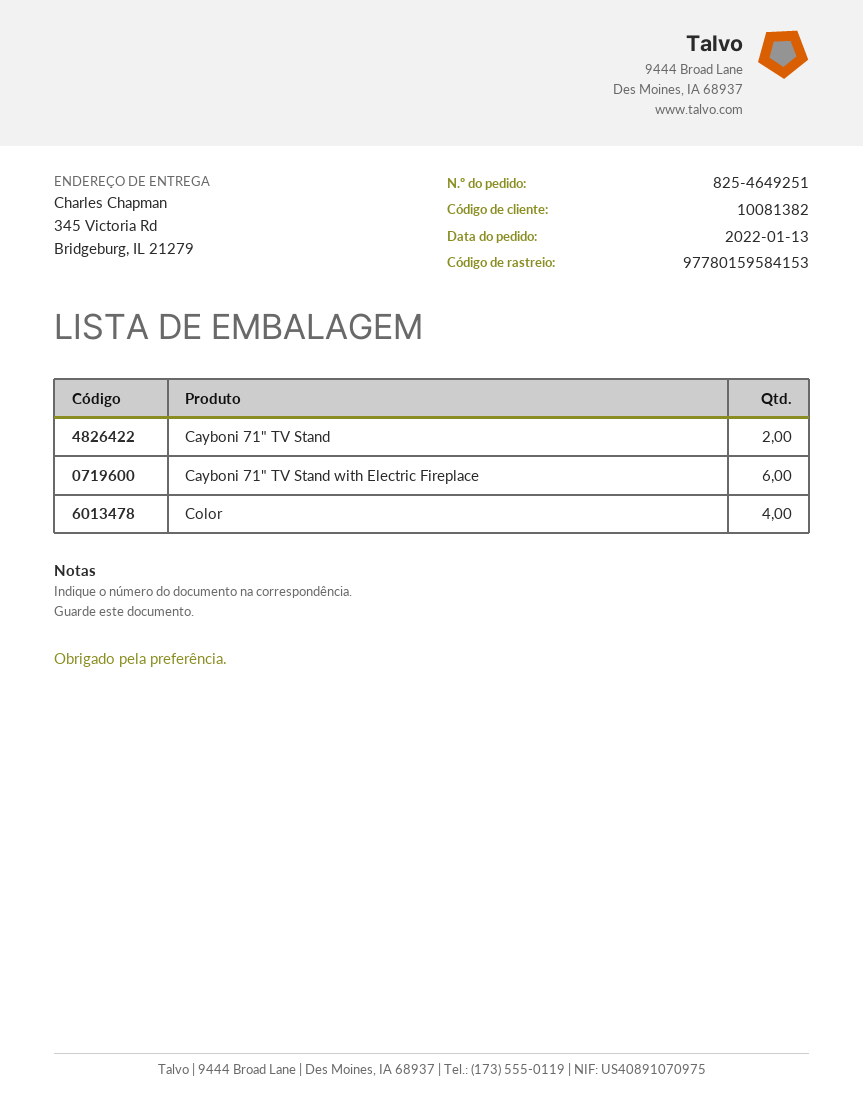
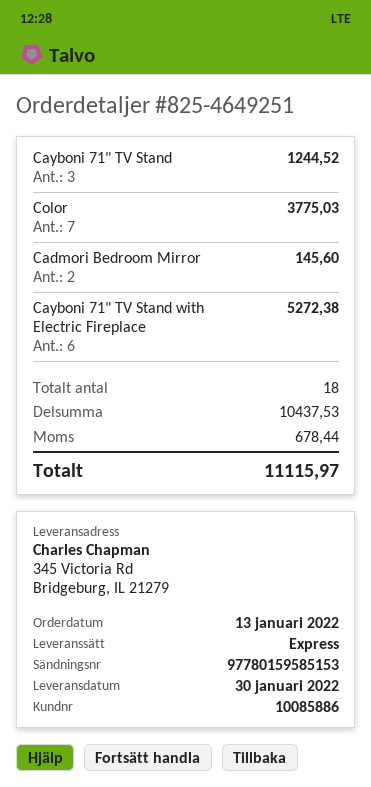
customer number: 10081382 -> 10085886
tracking number: 97780159584153 -> 97780159585153
Cayboni 71" TV Stand: 2 -> 3
Color: 4 -> 7
Cadmori Bedroom Mirror: none -> 2

